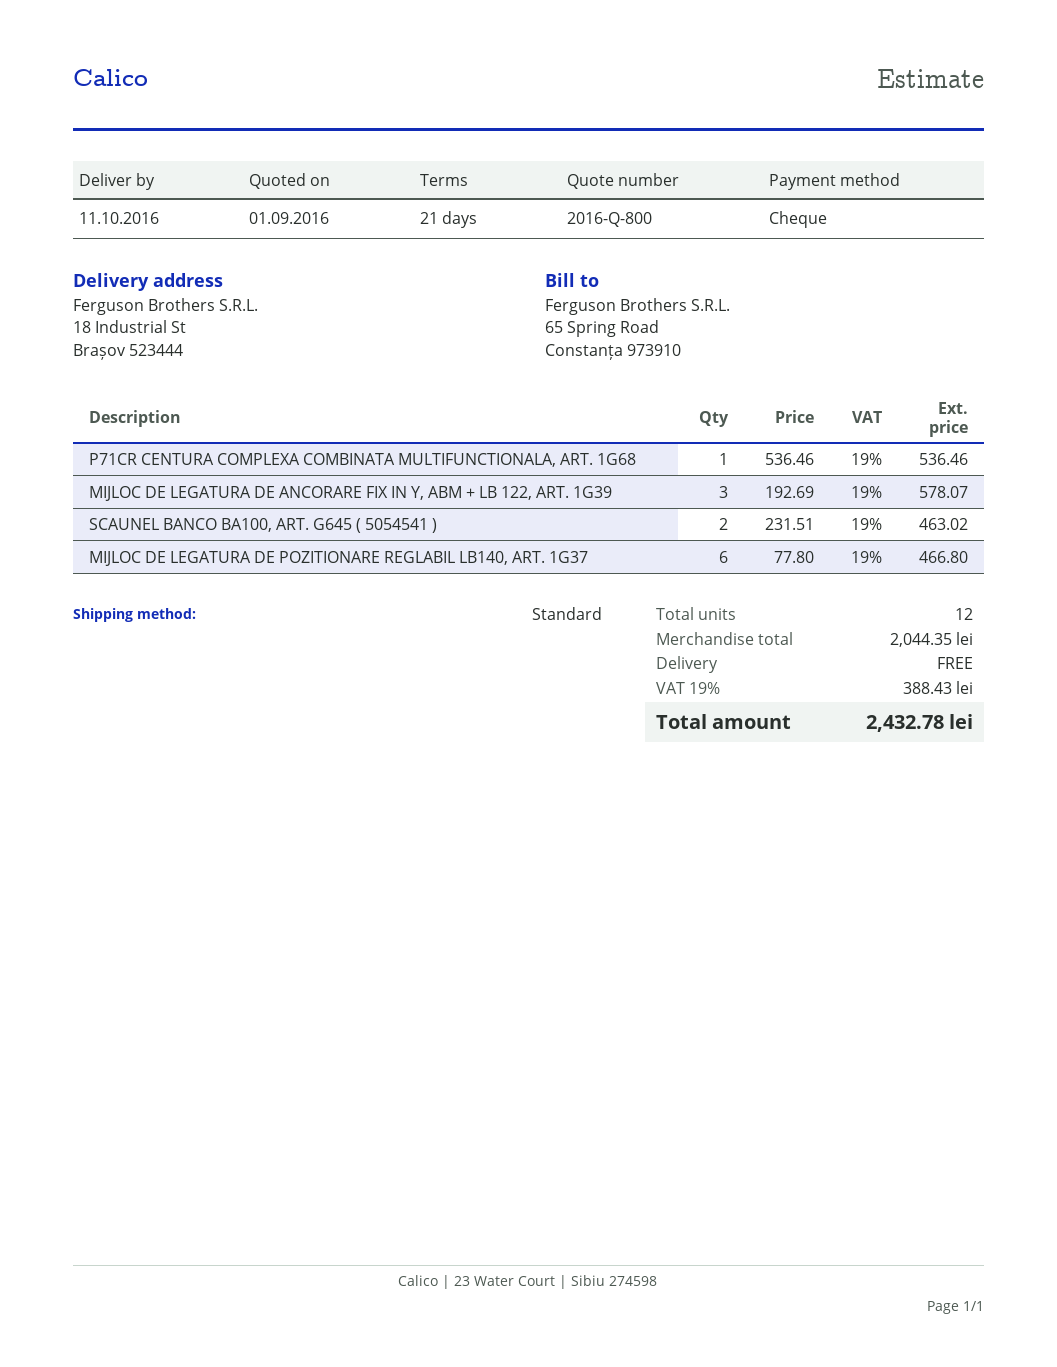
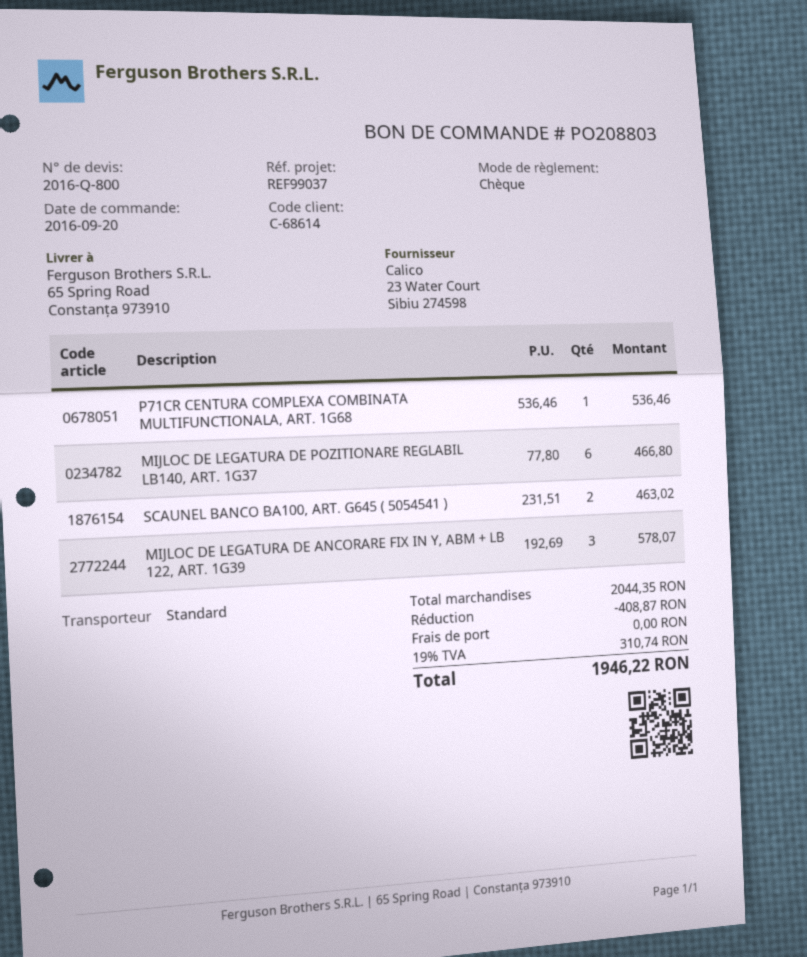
ship to: 18 Industrial St, Brașov 523444 -> 65 Spring Road, Constanța 973910
discount: none -> 408.87
tax: 19% = 388.43 -> 19% = 310.74
total: 2432.78 -> 1946.22

